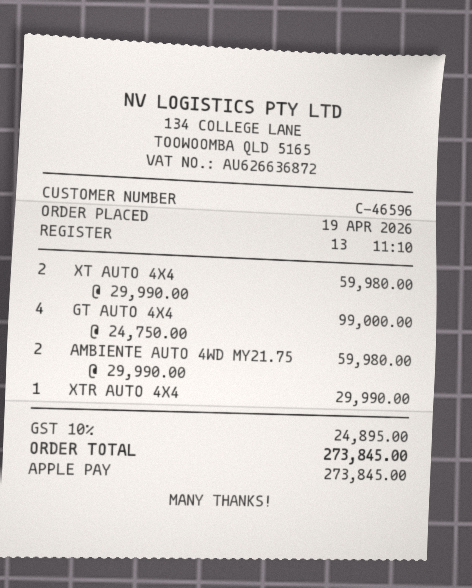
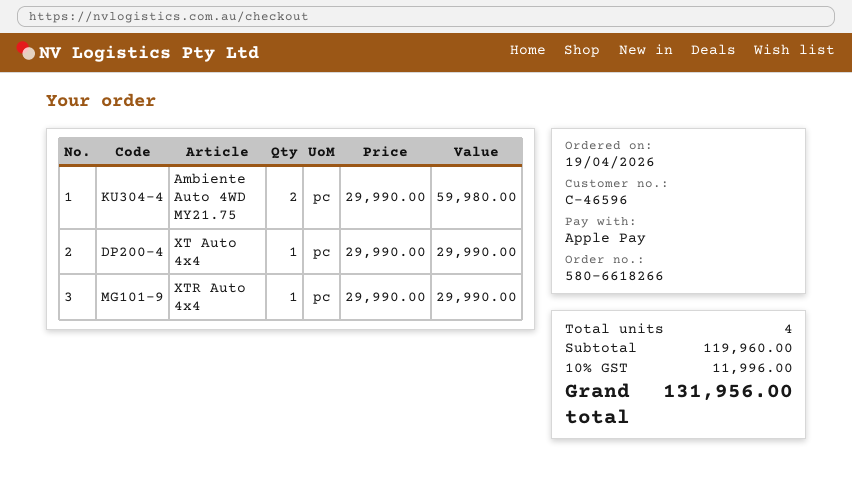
XT AUTO 4X4: 2 x 29990.00 = 59980.00 -> 1 x 29990.00 = 29990.00
GT AUTO 4X4: 4 x 24750.00 = 99000.00 -> none
tax: 10% = 24895.00 -> 10% = 11996.00
total: 273845.00 -> 131956.00

